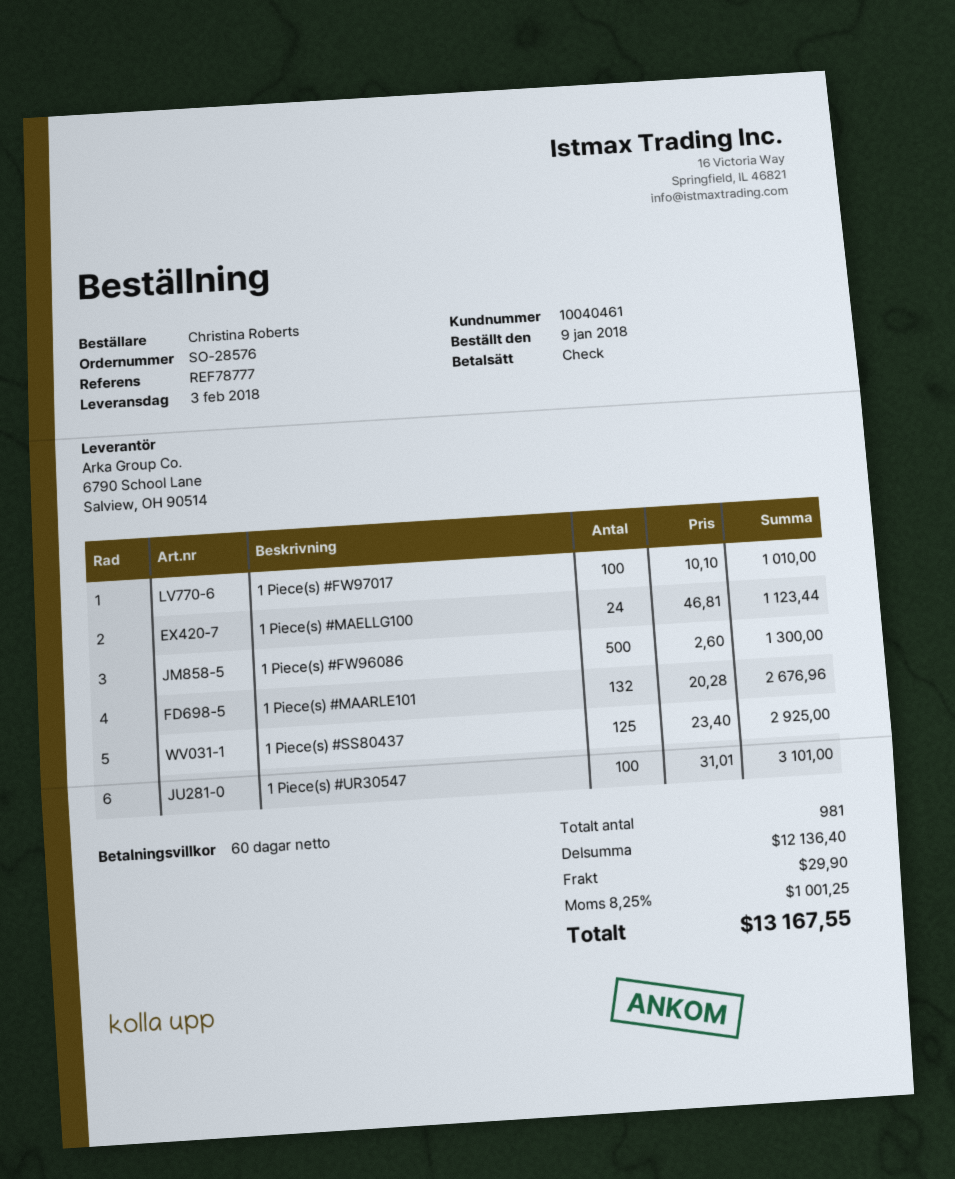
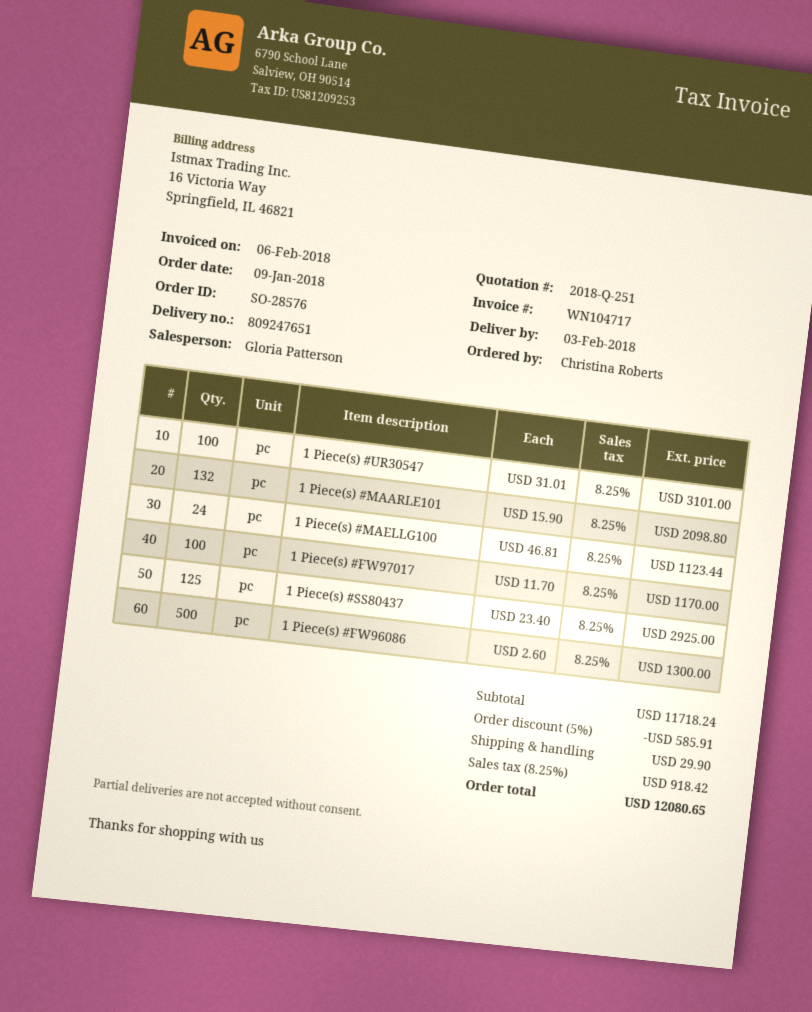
1 Piece(s) #FW97017: 100 x 10.10 = 1010.00 -> 100 x 11.70 = 1170.00
1 Piece(s) #MAARLE101: 132 x 20.28 = 2676.96 -> 132 x 15.90 = 2098.80
subtotal: 12136.40 -> 11718.24
discount: none -> 5% = 585.91
tax: 8.25% = 1001.25 -> 8.25% = 918.42
total: 13167.55 -> 12080.65

